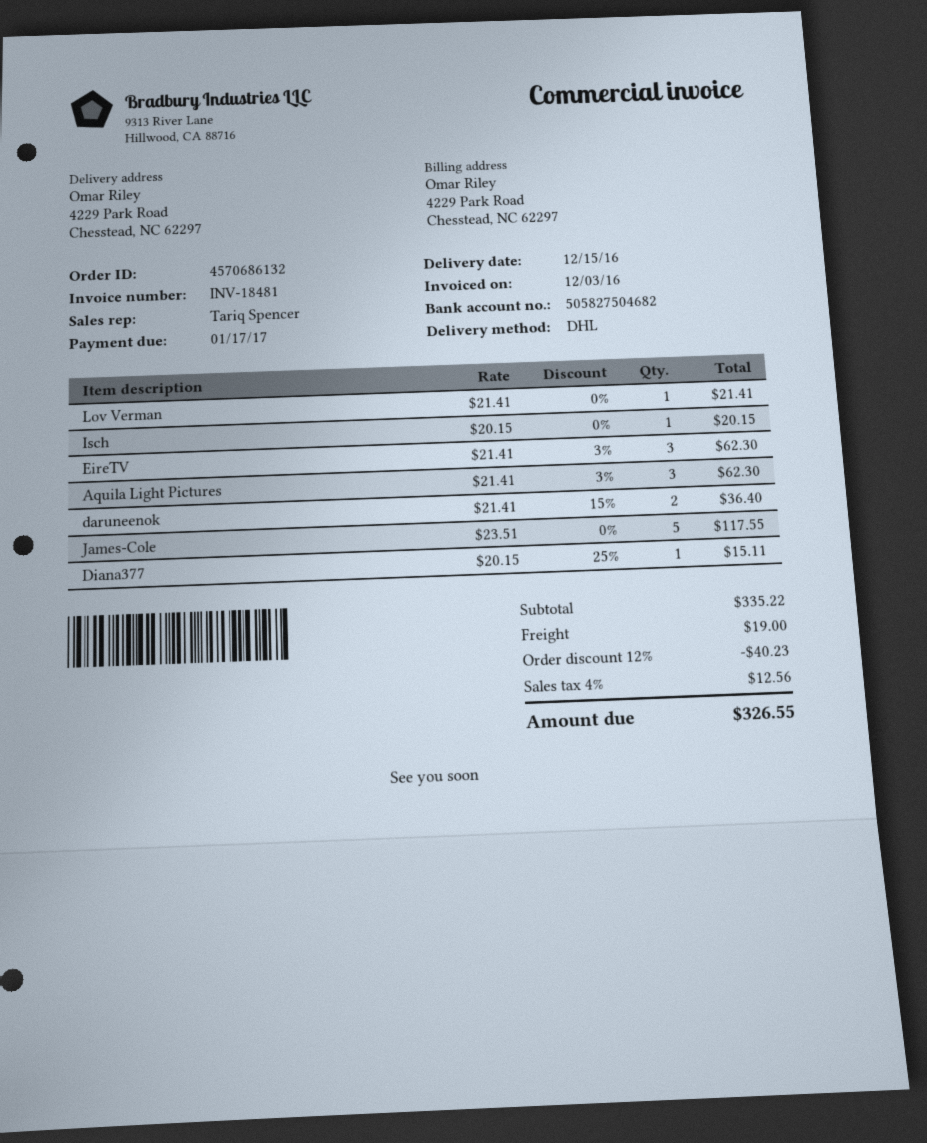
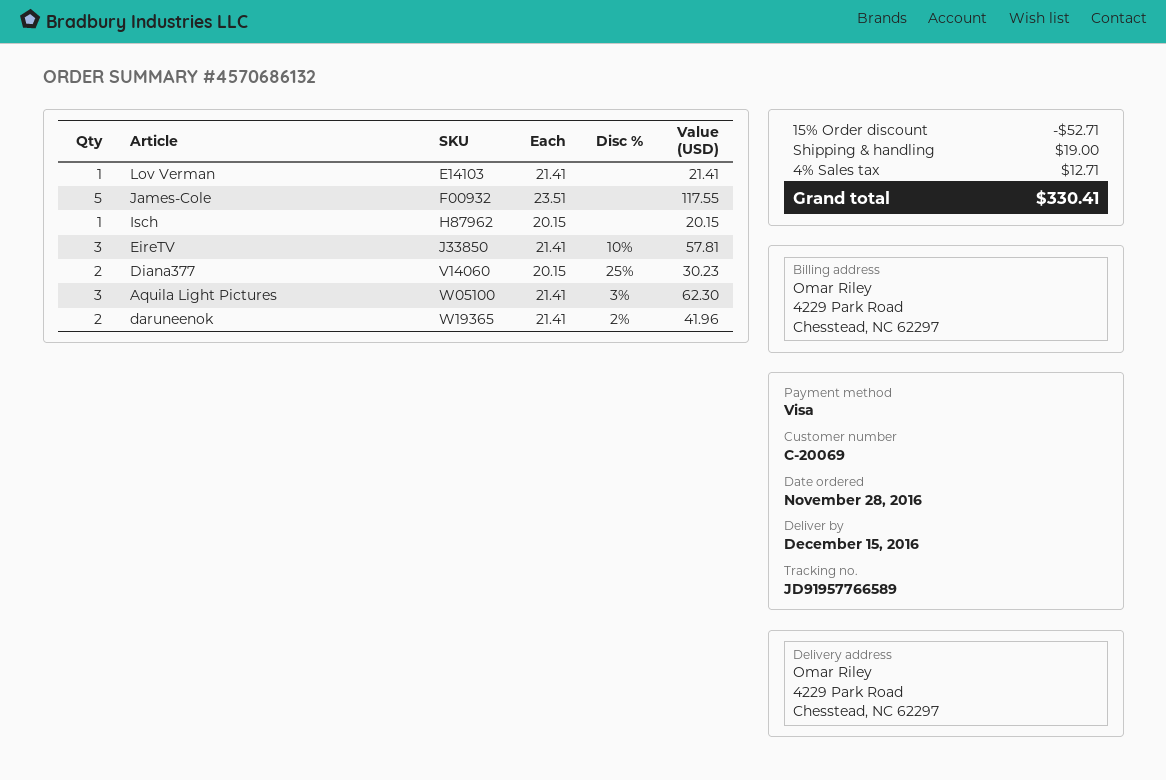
EireTV: 3 x 21.41 - 3% = 62.30 -> 3 x 21.41 - 10% = 57.81
daruneenok: 2 x 21.41 - 15% = 36.40 -> 2 x 21.41 - 2% = 41.96
Diana377: 1 x 20.15 - 25% = 15.11 -> 2 x 20.15 - 25% = 30.23
discount: 12% = 40.23 -> 15% = 52.71
tax: 4% = 12.56 -> 4% = 12.71
total: 326.55 -> 330.41

